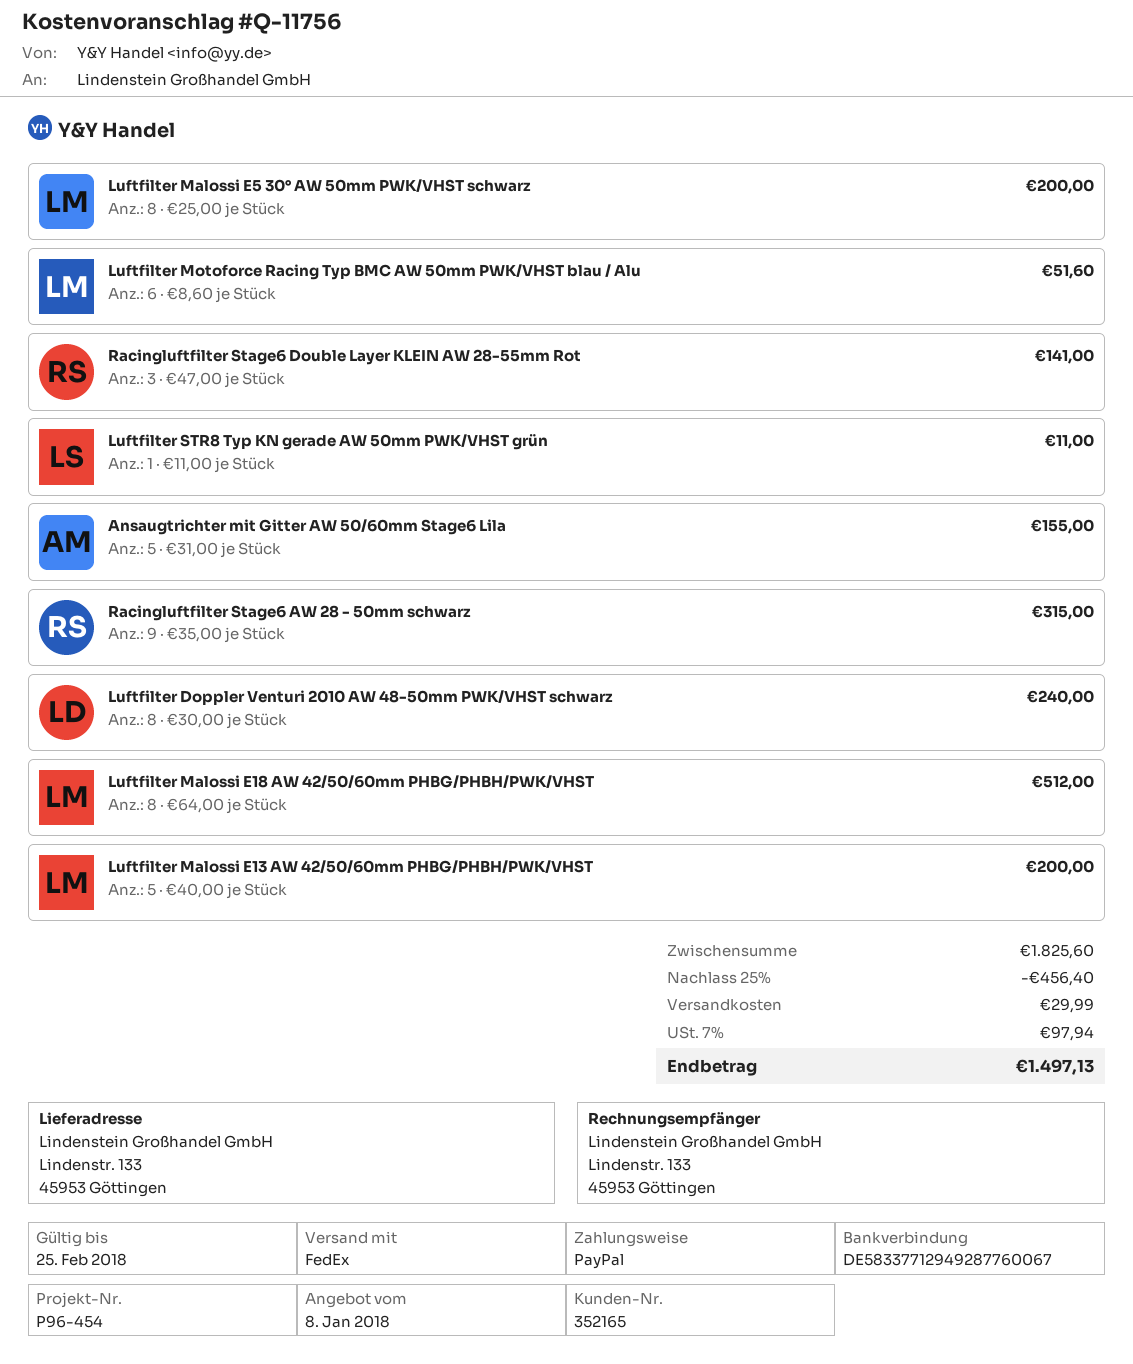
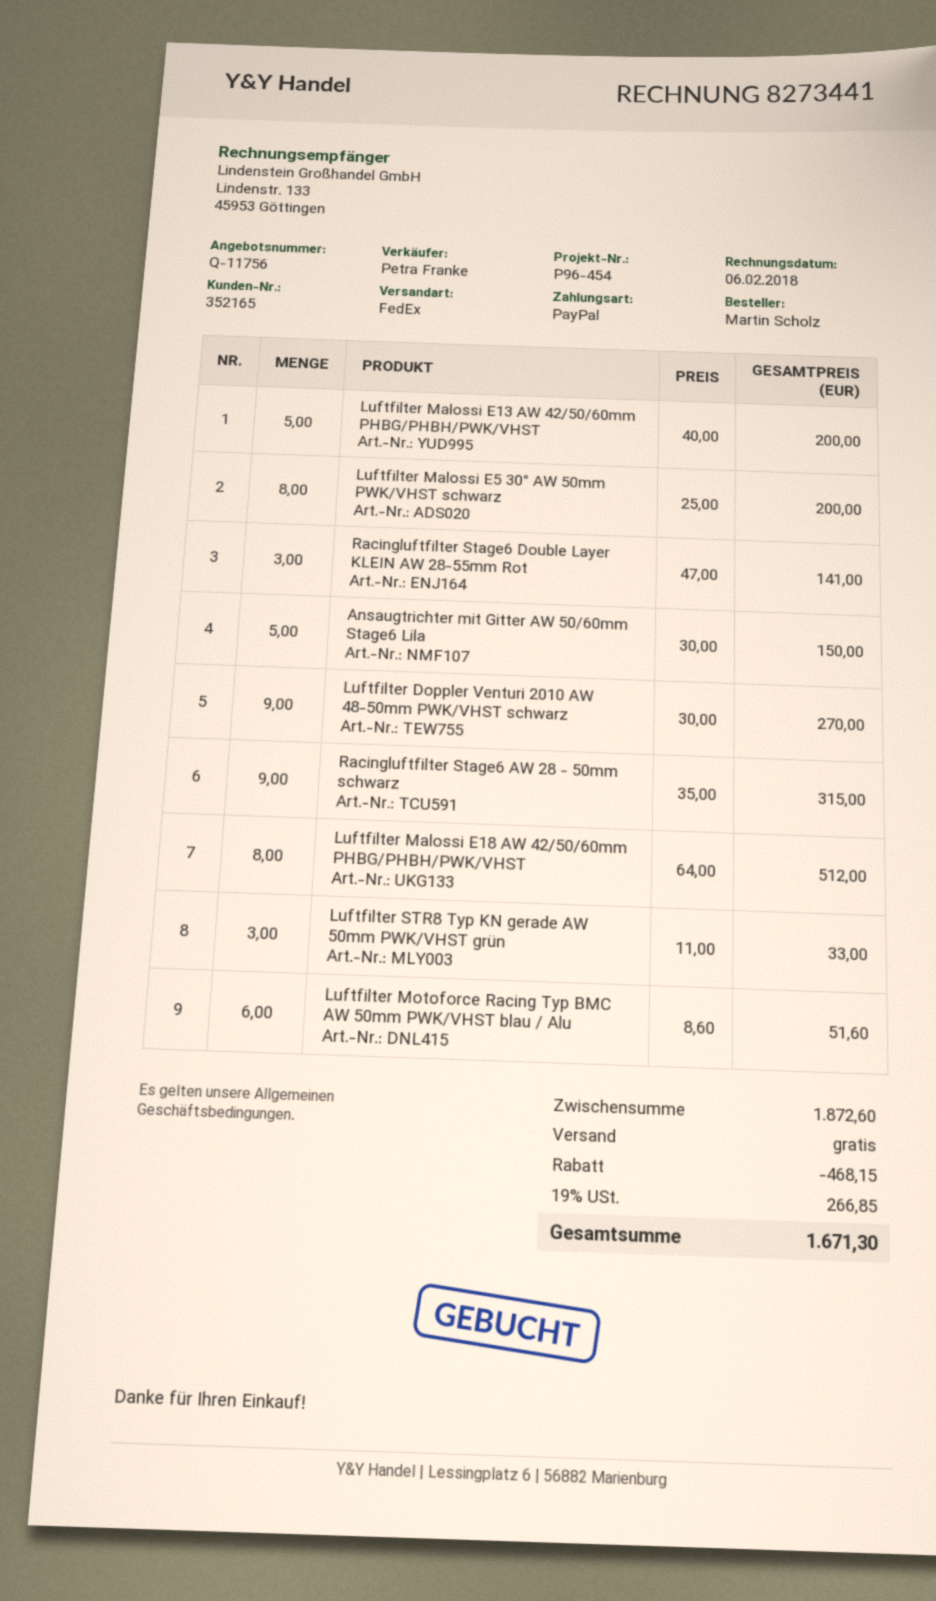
Luftfilter STR8 Typ KN gerade AW 50mm PWK/VHST grün: 1 x 11.00 = 11.00 -> 3 x 11.00 = 33.00
Ansaugtrichter mit Gitter AW 50/60mm Stage6 Lila: 5 x 31.00 = 155.00 -> 5 x 30.00 = 150.00
Luftfilter Doppler Venturi 2010 AW 48-50mm PWK/VHST schwarz: 8 x 30.00 = 240.00 -> 9 x 30.00 = 270.00
subtotal: 1825.60 -> 1872.60
discount: 456.40 -> 468.15
shipping: 29.99 -> 0.00
tax: 7% = 97.94 -> 19% = 266.85
total: 1497.13 -> 1671.30

